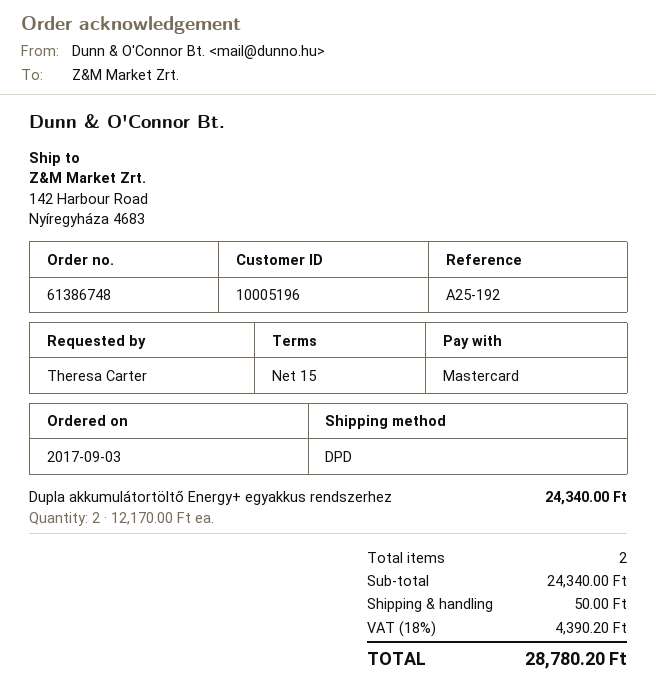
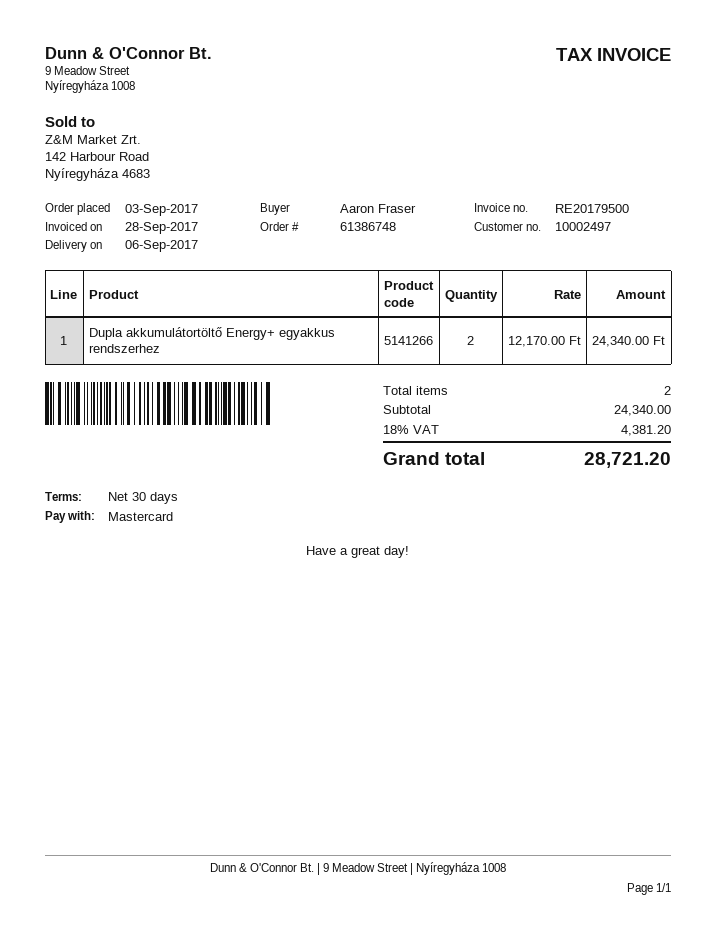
payment terms: 15 days -> 30 days
customer number: 10005196 -> 10002497
ordered by: Theresa Carter -> Aaron Fraser
shipping: 50.00 -> none
tax: 18% = 4390.20 -> 18% = 4381.20
total: 28780.20 -> 28721.20

